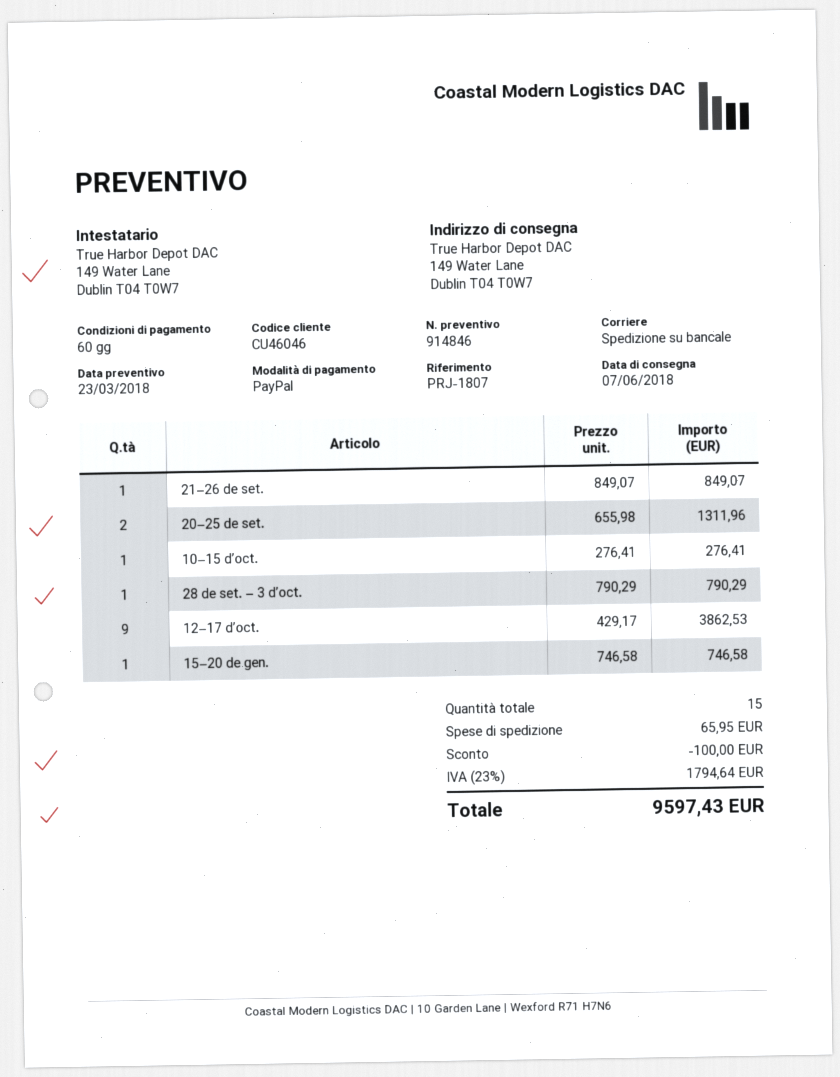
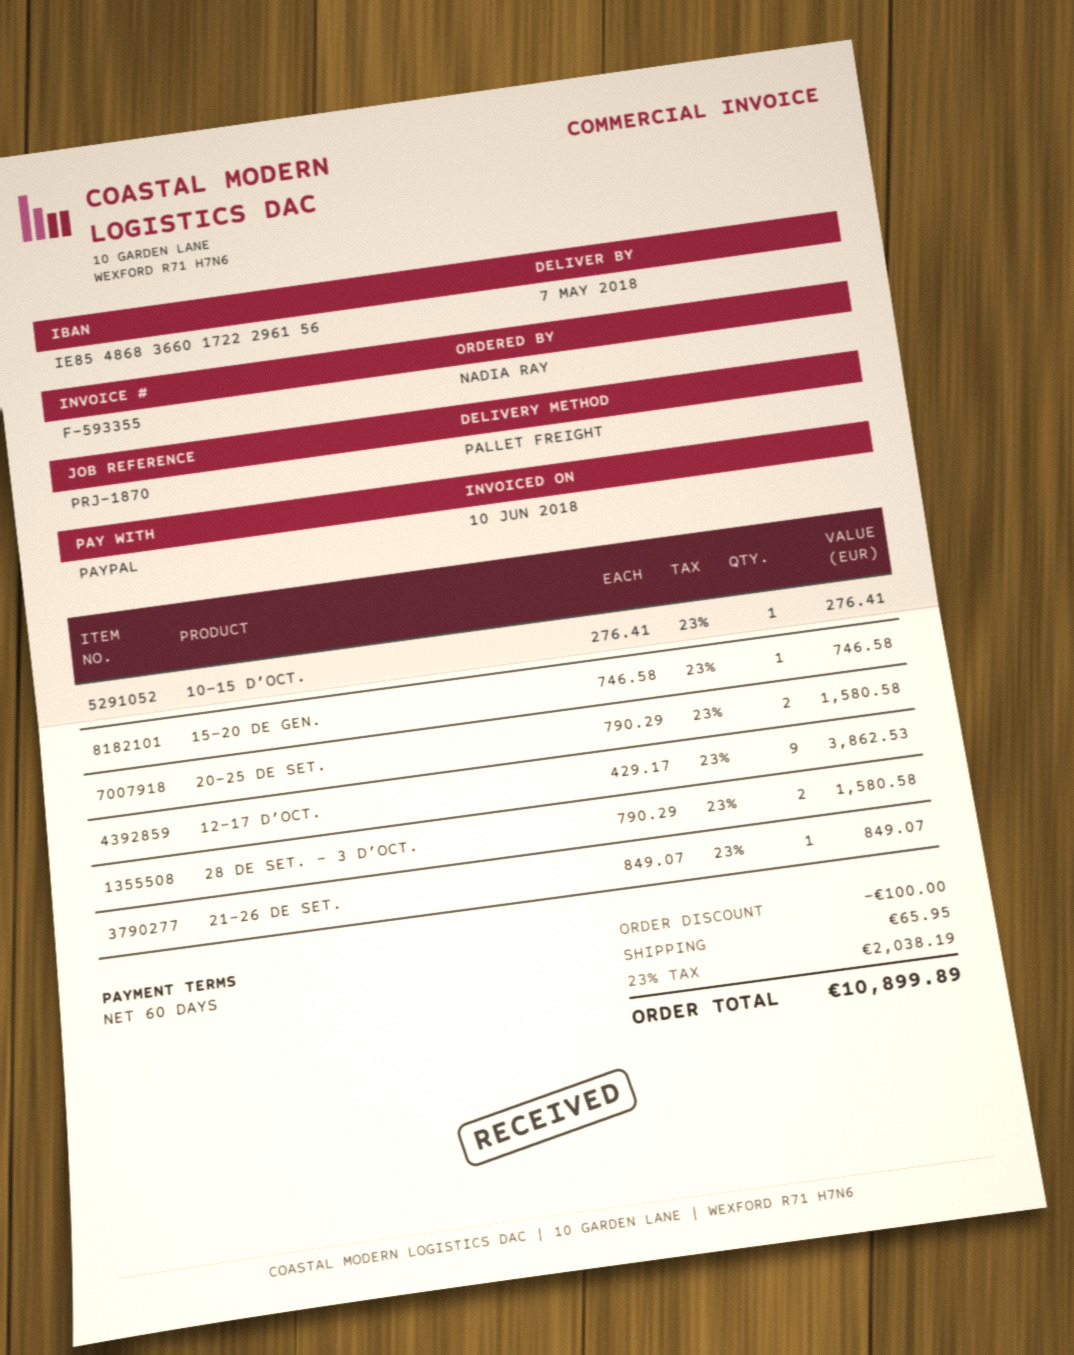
delivery date: 2018-06-07 -> 2018-05-07
reference: PRJ-1807 -> PRJ-1870
20–25 de set.: 2 x 655.98 = 1311.96 -> 2 x 790.29 = 1580.58
28 de set. – 3 d’oct.: 1 x 790.29 = 790.29 -> 2 x 790.29 = 1580.58
tax: 23% = 1794.64 -> 23% = 2038.19
total: 9597.43 -> 10899.89

